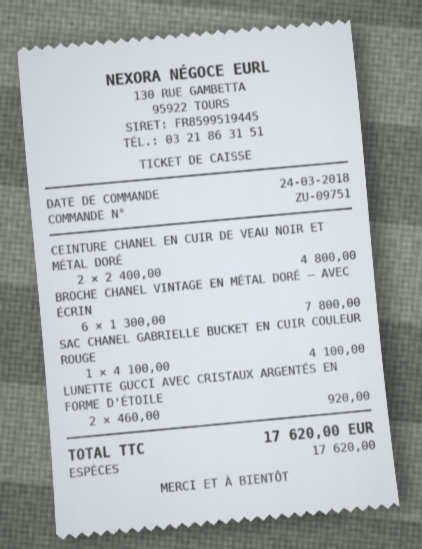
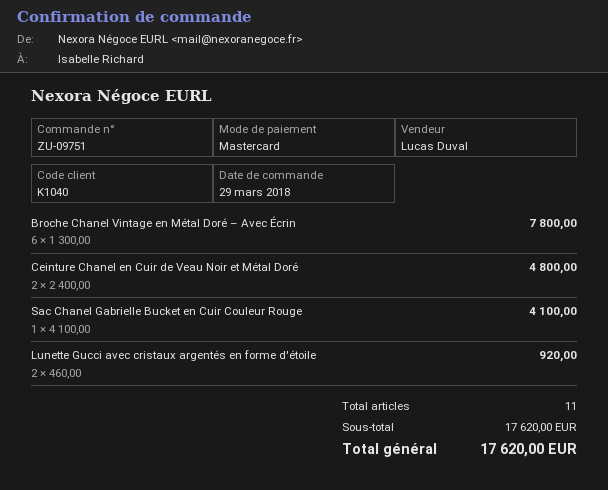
order date: 2018-03-24 -> 2018-03-29
payment method: cash -> Mastercard

